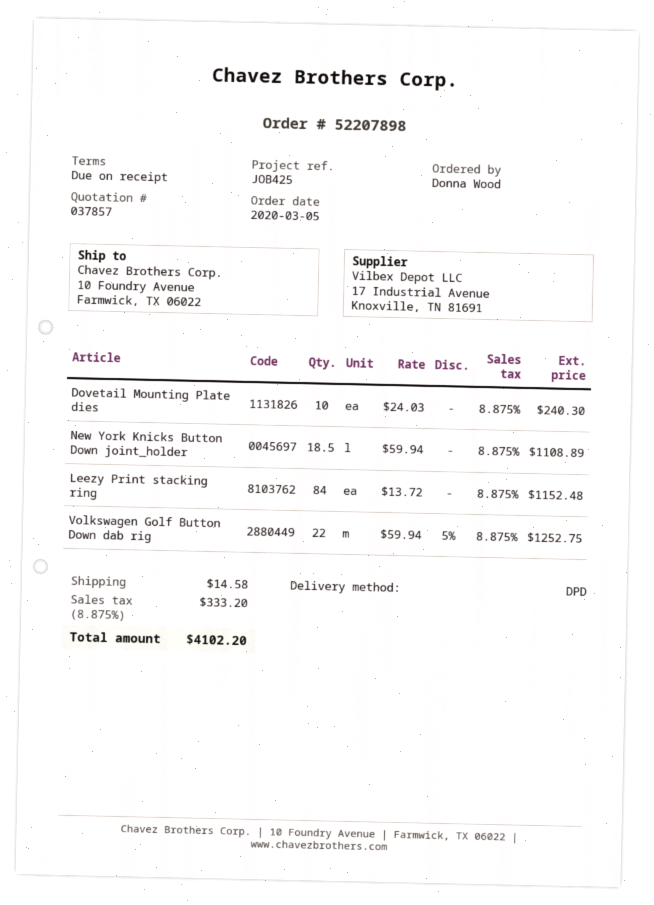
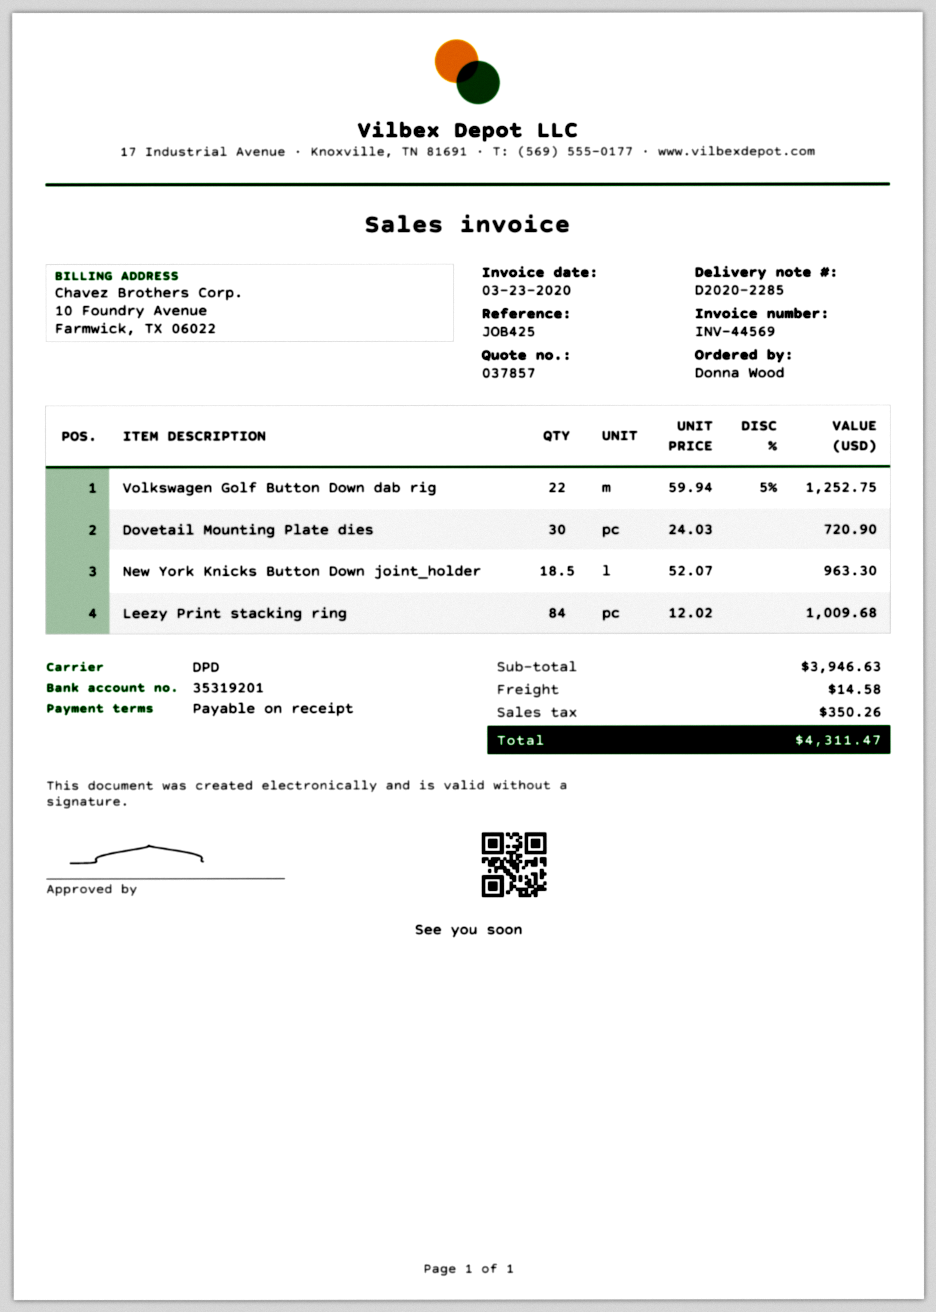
Dovetail Mounting Plate dies: 10 x 24.03 = 240.30 -> 30 x 24.03 = 720.90
New York Knicks Button Down joint_holder: 18.5 x 59.94 = 1108.89 -> 18.5 x 52.07 = 963.30
Leezy Print stacking ring: 84 x 13.72 = 1152.48 -> 84 x 12.02 = 1009.68
tax: 333.20 -> 350.26
total: 4102.20 -> 4311.47

